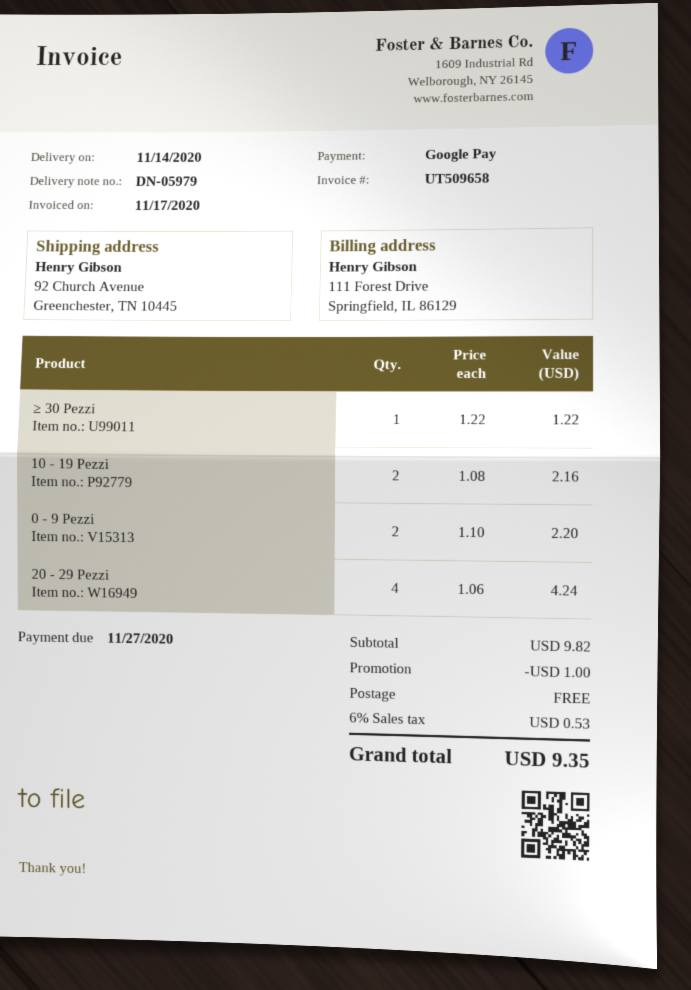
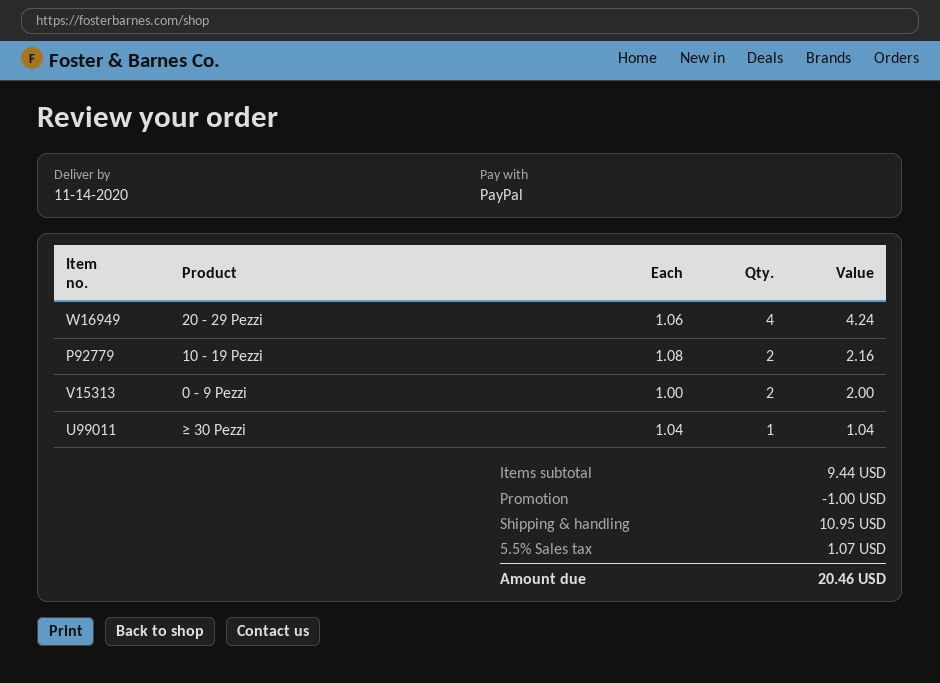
payment method: Google Pay -> PayPal
≥ 30 Pezzi: 1 x 1.22 = 1.22 -> 1 x 1.04 = 1.04
0 - 9 Pezzi: 2 x 1.10 = 2.20 -> 2 x 1.00 = 2.00
subtotal: 9.82 -> 9.44
shipping: 0.00 -> 10.95
tax: 6% = 0.53 -> 5.5% = 1.07
total: 9.35 -> 20.46

